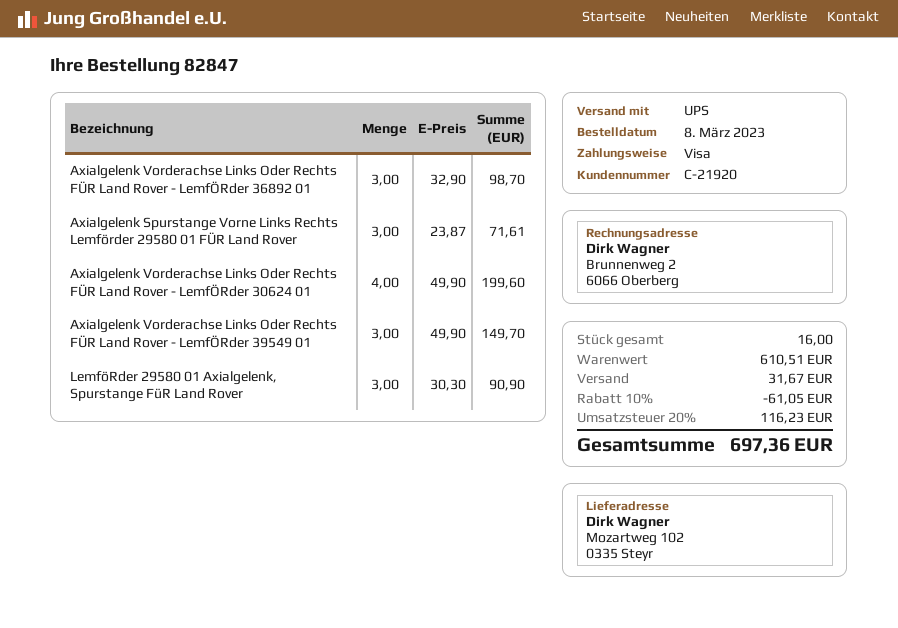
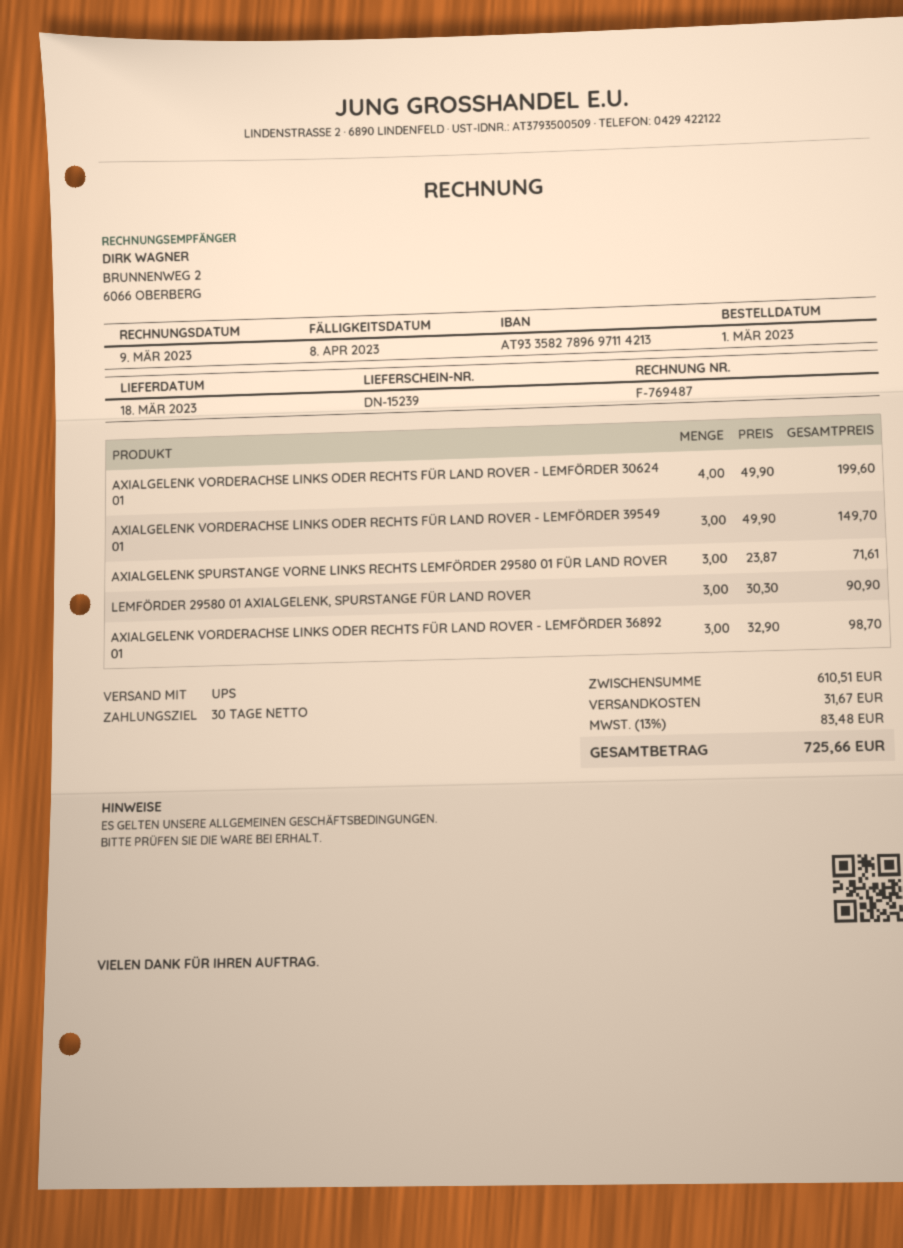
order date: 2023-03-08 -> 2023-03-01
discount: 10% = 61.05 -> none
tax: 20% = 116.23 -> 13% = 83.48
total: 697.36 -> 725.66

